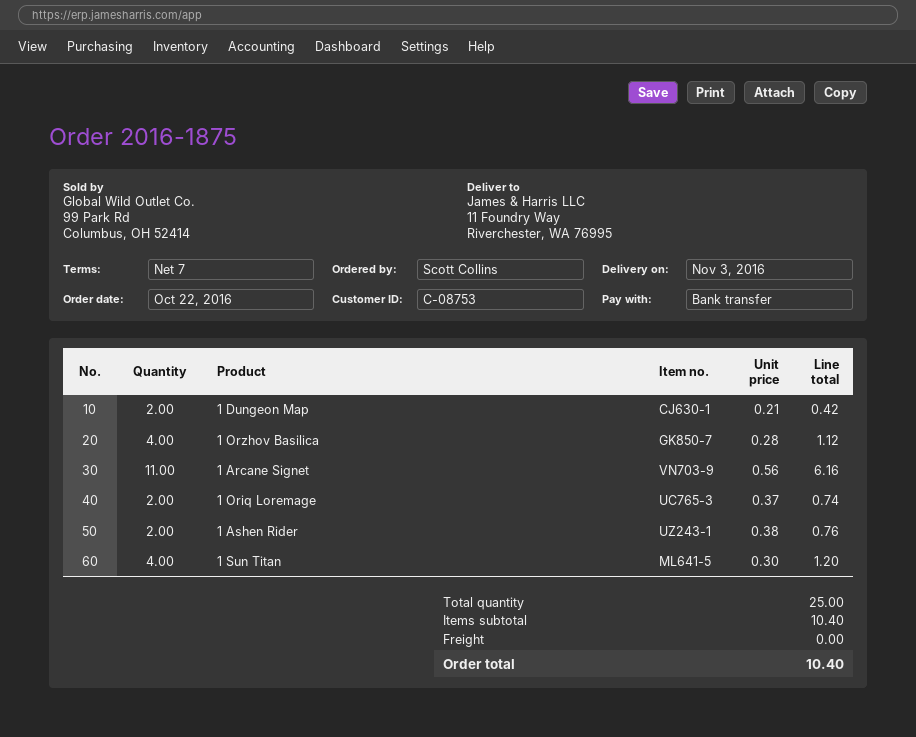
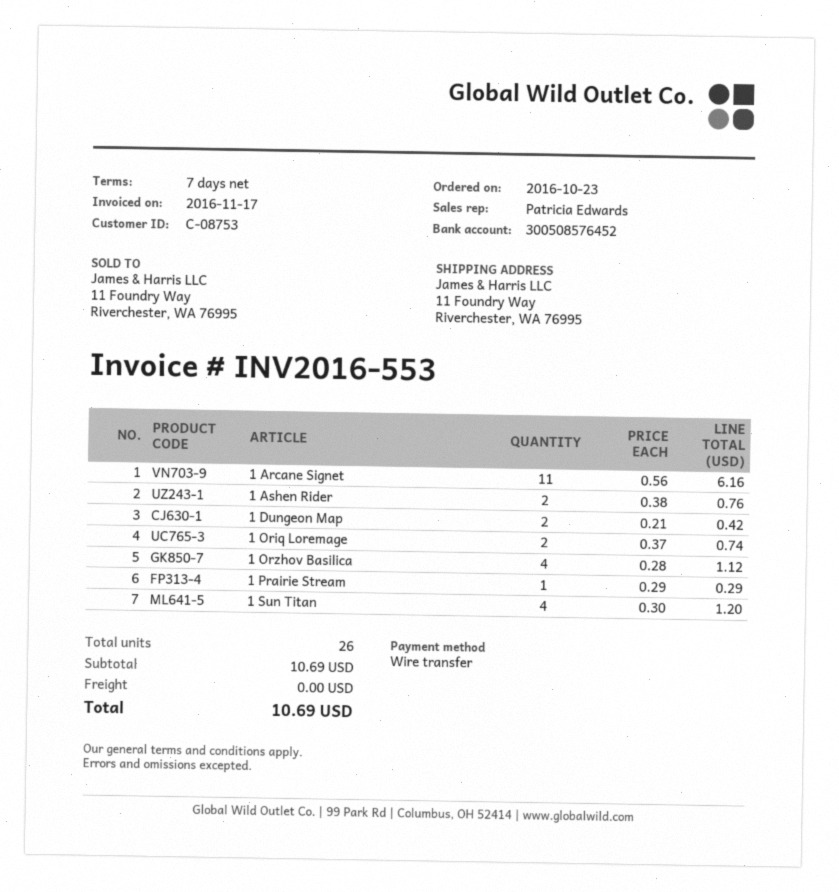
order date: 2016-10-22 -> 2016-10-23
1 Prairie Stream: none -> 1 x 0.29 = 0.29
total quantity: 25 -> 26
subtotal: 10.40 -> 10.69
total: 10.40 -> 10.69

